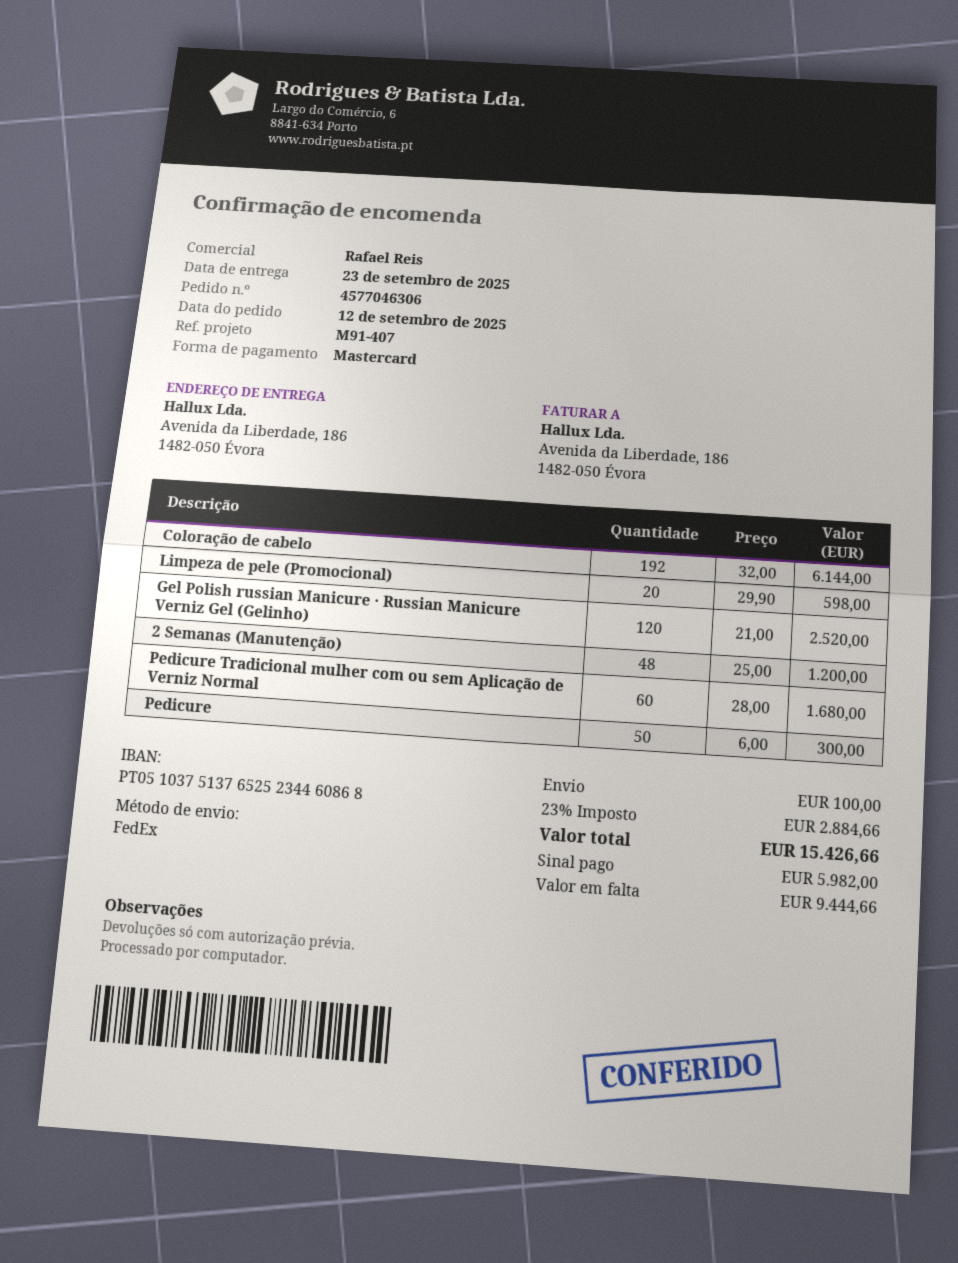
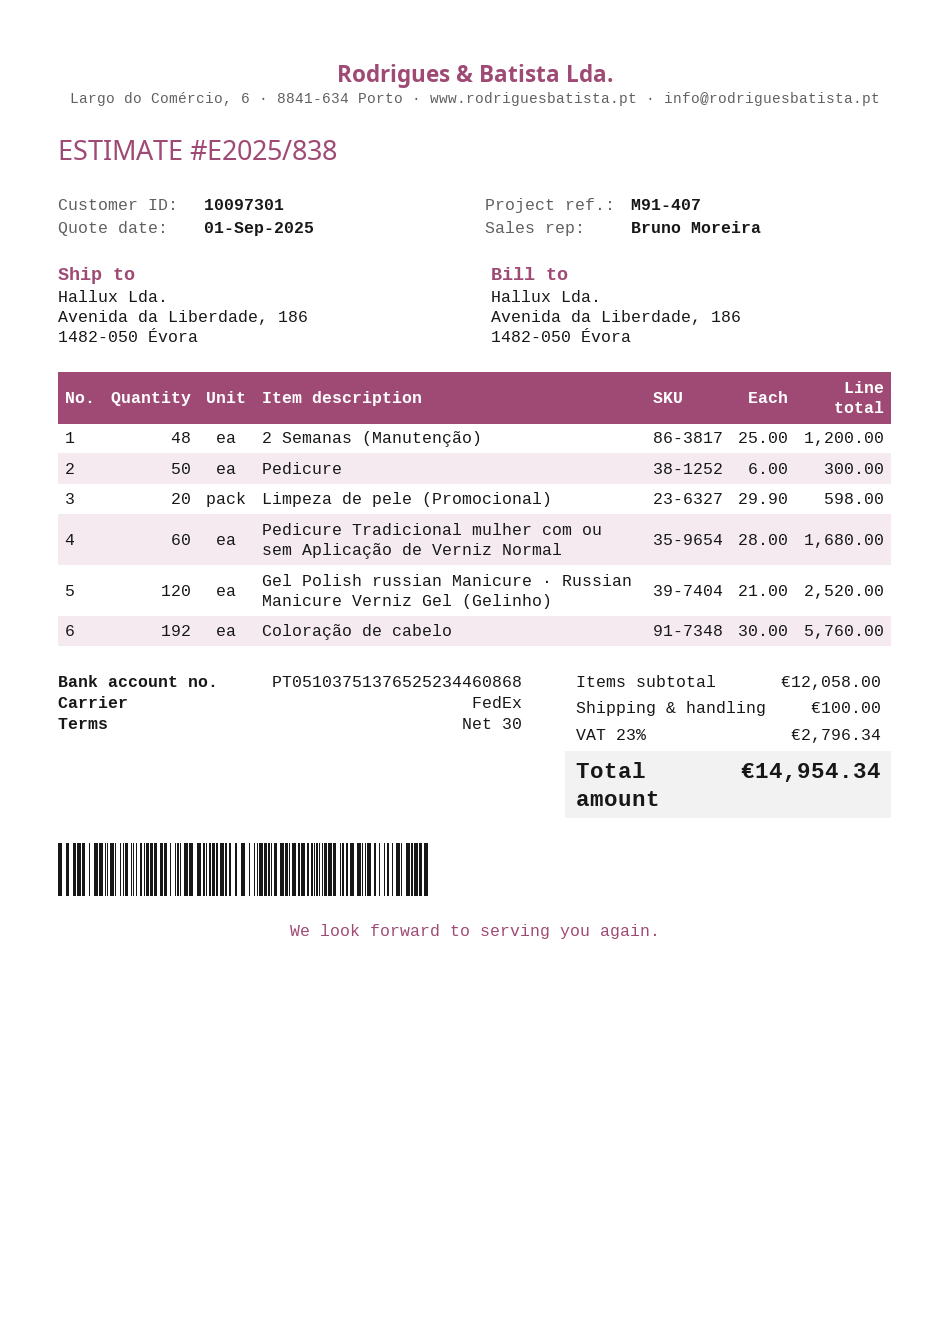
sales rep: Rafael Reis -> Bruno Moreira
Coloração de cabelo: 192 x 32.00 = 6144.00 -> 192 x 30.00 = 5760.00
tax: 23% = 2884.66 -> 23% = 2796.34
total: 15426.66 -> 14954.34

